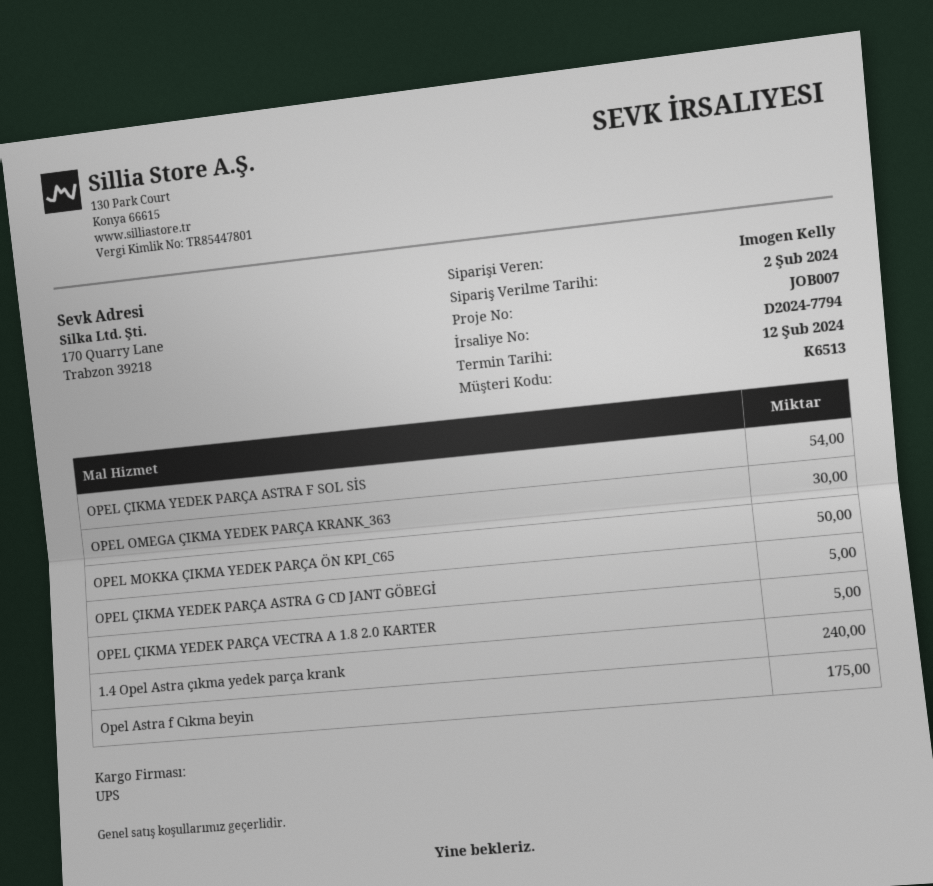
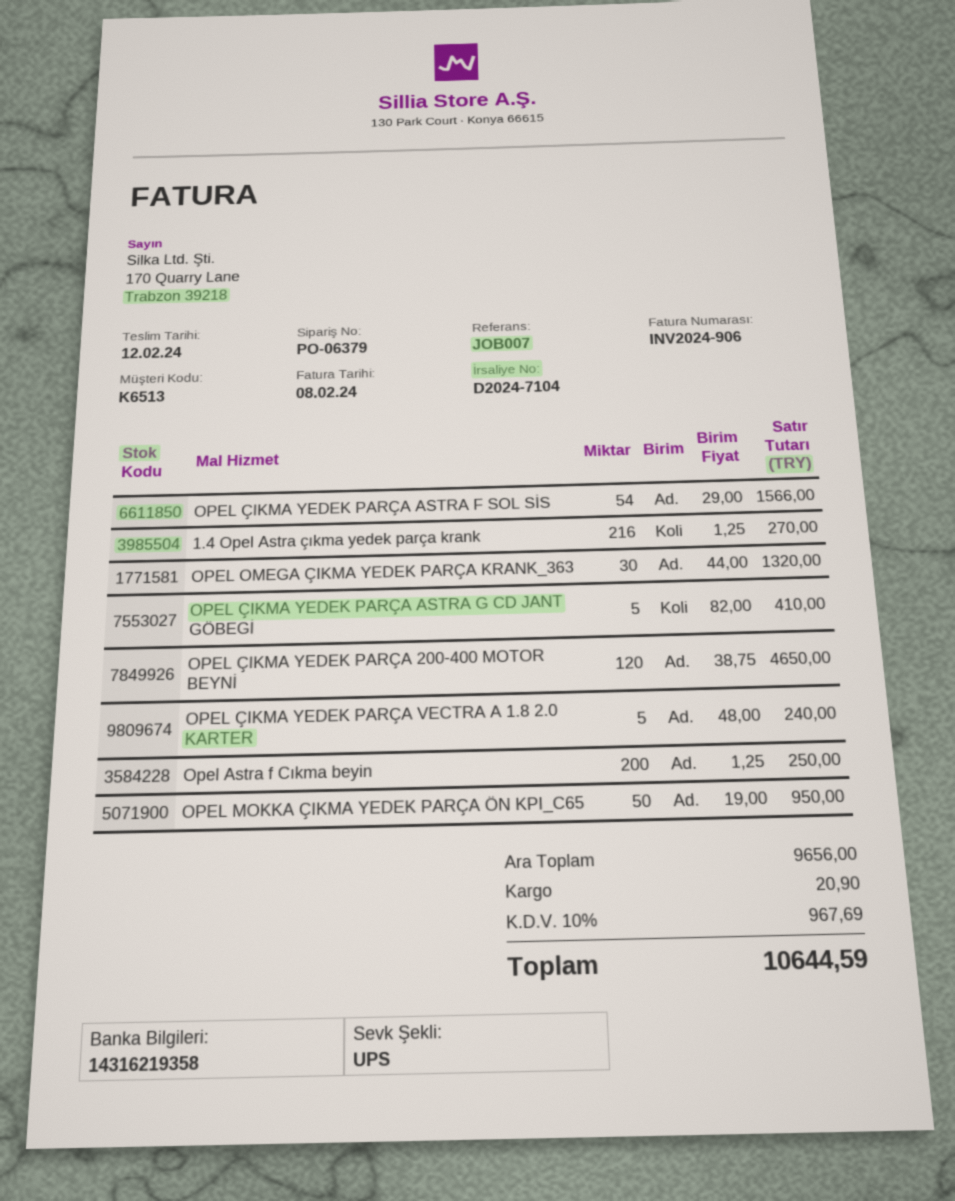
delivery note number: D2024-7794 -> D2024-7104
1.4 Opel Astra çıkma yedek parça krank: 240 -> 216
Opel Astra f Cıkma beyin: 175 -> 200
OPEL ÇIKMA YEDEK PARÇA 200-400 MOTOR BEYNİ: none -> 120

